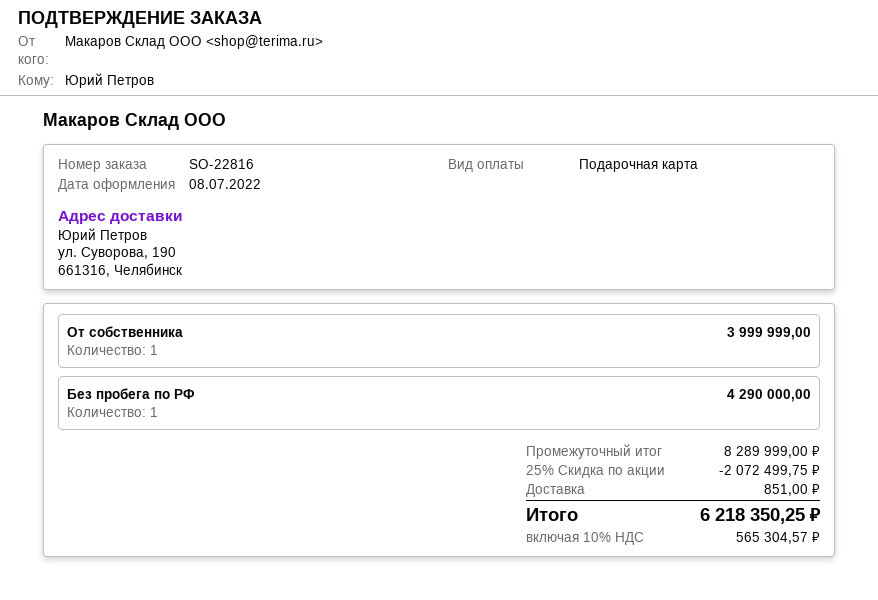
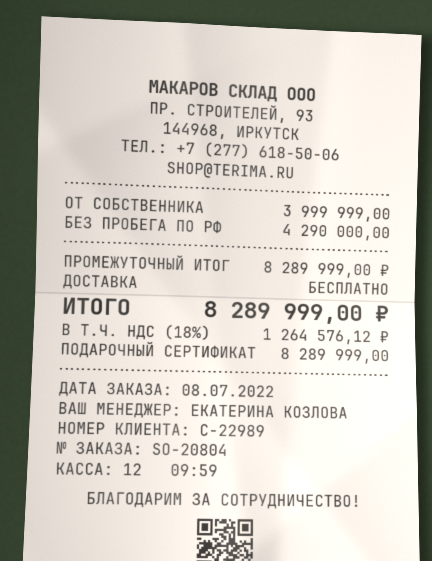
order number: SO-22816 -> SO-20804
discount: 25% = 2072499.75 -> none
shipping: 851.00 -> 0.00
tax: 10% = 565304.57 -> 18% = 1264576.12
total: 6218350.25 -> 8289999.00

